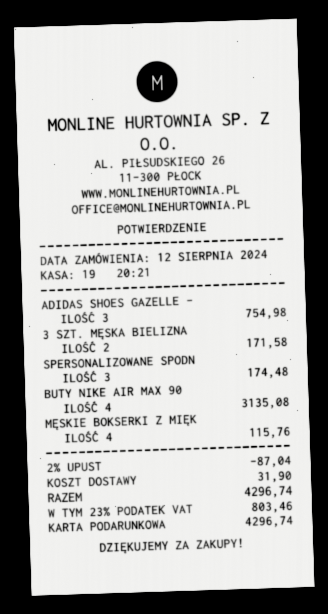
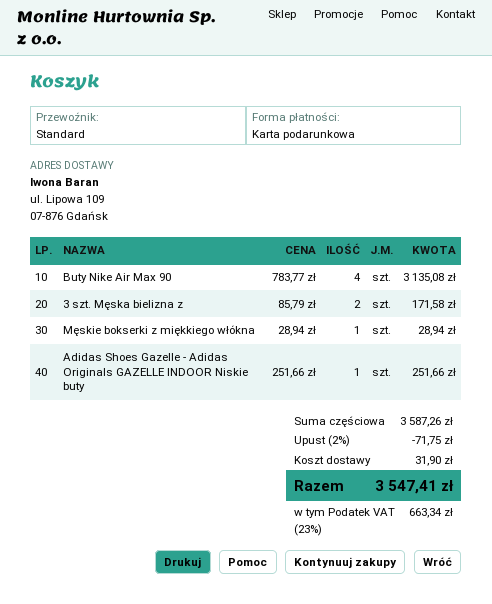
ADIDAS SHOES GAZELLE -: 3 for 754.98 -> 1 for 251.66
SPERSONALIZOWANE SPODN: 3 for 174.48 -> none
MĘSKIE BOKSERKI Z MIĘK: 4 for 115.76 -> 1 for 28.94
discount: 2% = 87.04 -> 2% = 71.75
tax: 23% = 803.46 -> 23% = 663.34
total: 4296.74 -> 3547.41

